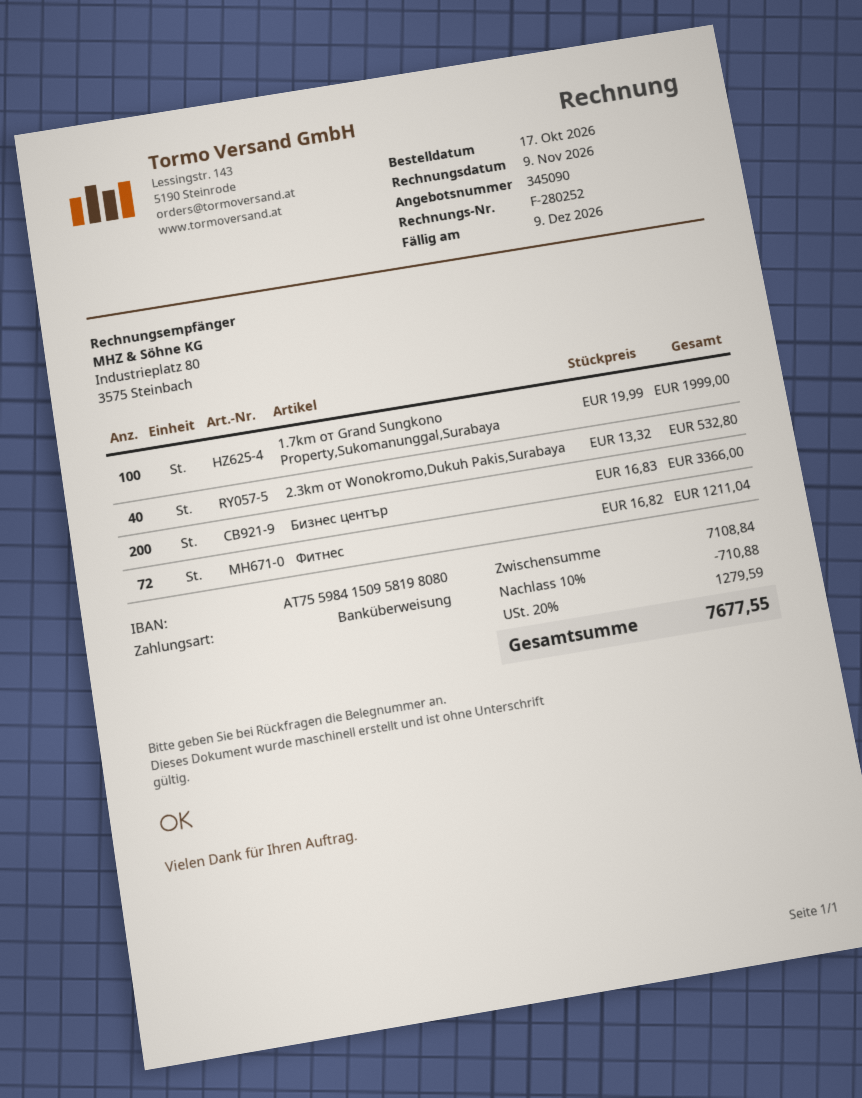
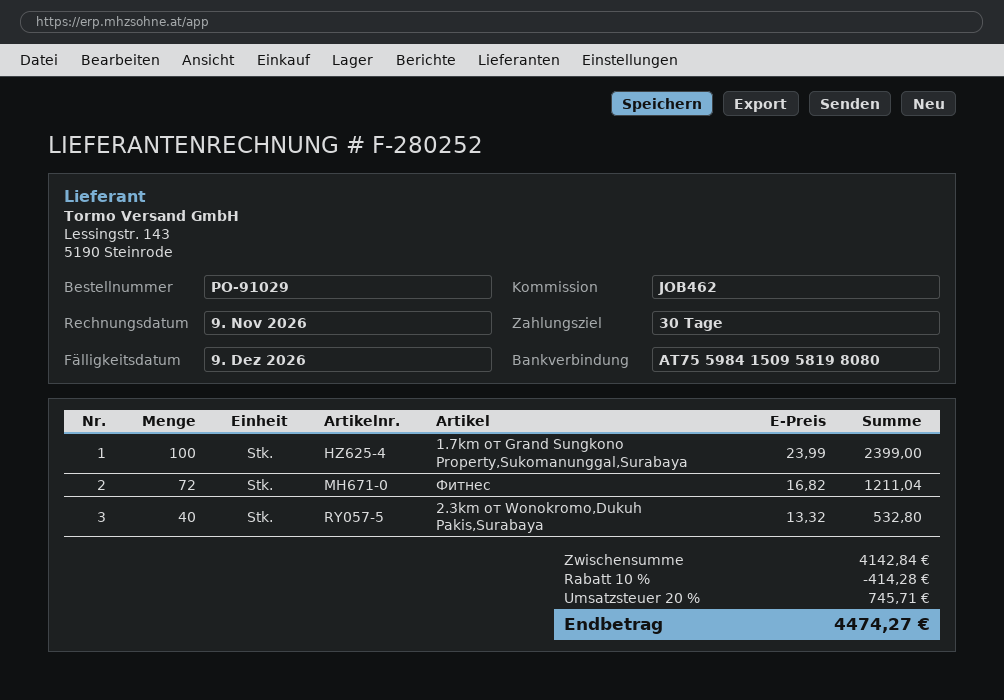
1.7km от Grand Sungkono Property,Sukomanunggal,Surabaya: 100 x 19.99 = 1999.00 -> 100 x 23.99 = 2399.00
Бизнес център: 200 x 16.83 = 3366.00 -> none
subtotal: 7108.84 -> 4142.84
discount: 10% = 710.88 -> 10% = 414.28
tax: 20% = 1279.59 -> 20% = 745.71
total: 7677.55 -> 4474.27

